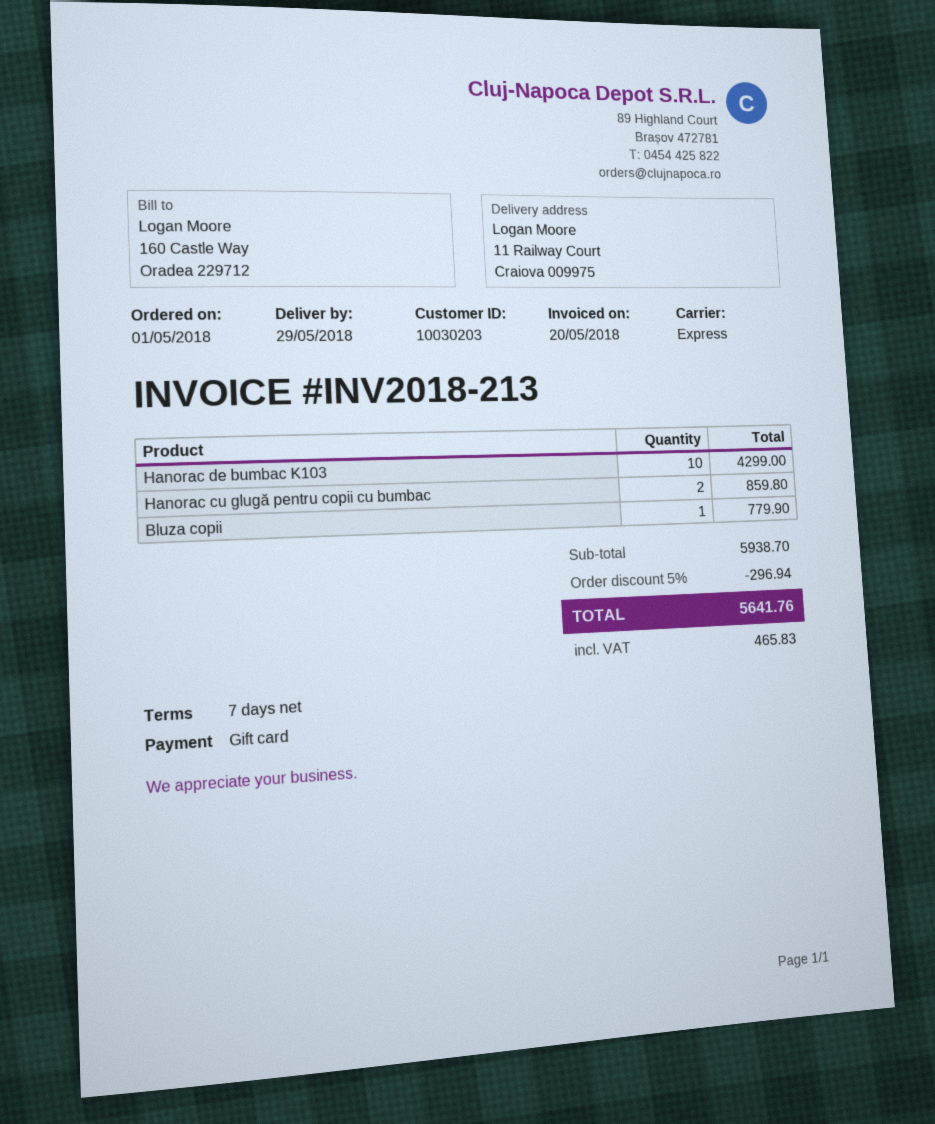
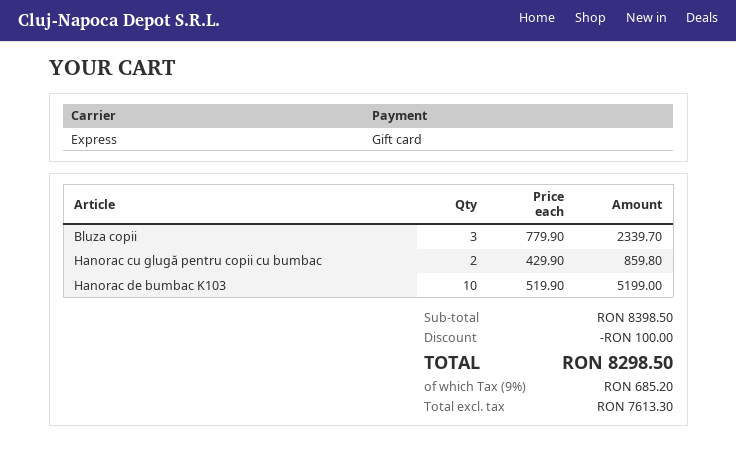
Hanorac de bumbac K103: 10 for 4299.00 -> 10 for 5199.00
Bluza copii: 1 for 779.90 -> 3 for 2339.70
subtotal: 5938.70 -> 8398.50
discount: 296.94 -> 100.00
tax: 465.83 -> 685.20
total: 5641.76 -> 8298.50

